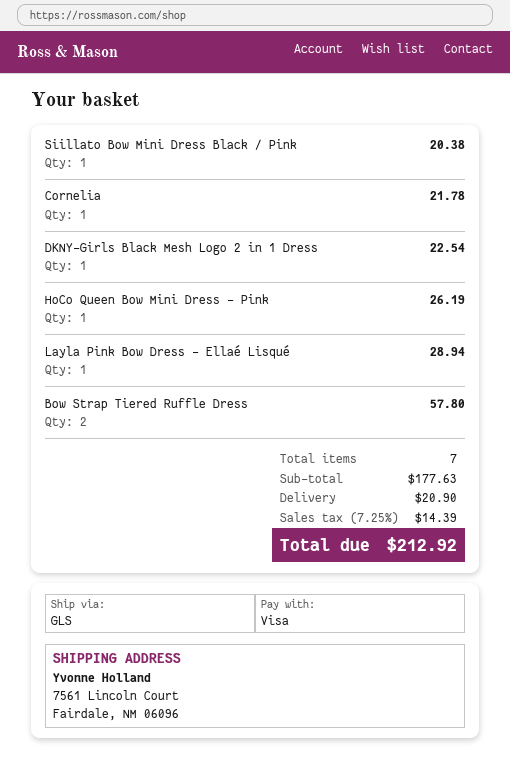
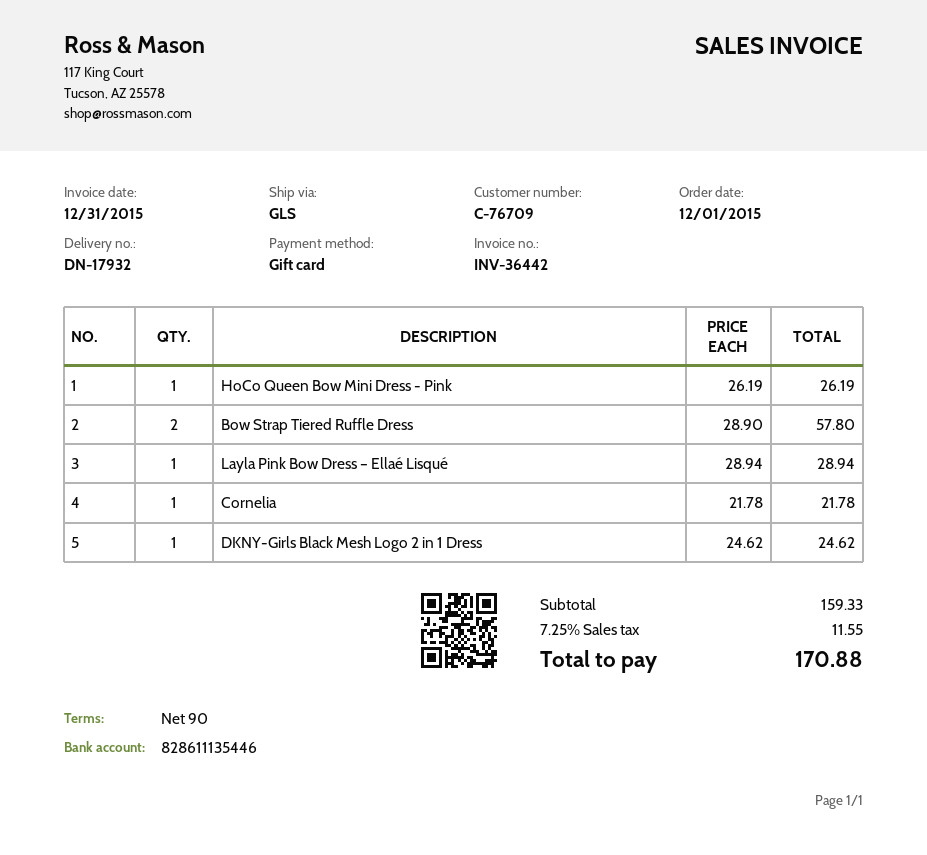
payment method: Visa -> gift card
Siillato Bow Mini Dress Black / Pink: 1 for 20.38 -> none
DKNY-Girls Black Mesh Logo 2 in 1 Dress: 1 for 22.54 -> 1 for 24.62
subtotal: 177.63 -> 159.33
shipping: 20.90 -> none
tax: 7.25% = 14.39 -> 7.25% = 11.55
total: 212.92 -> 170.88

